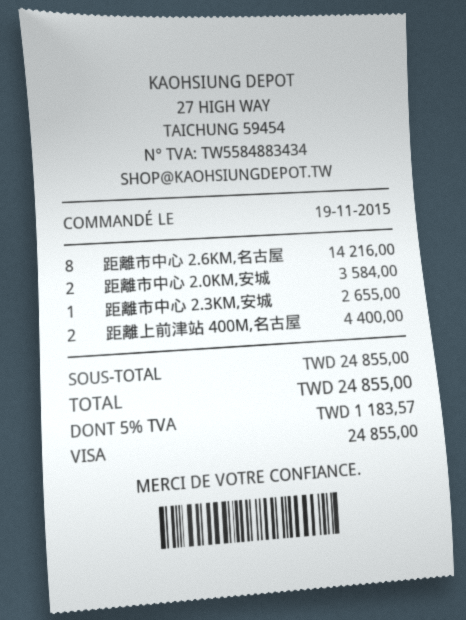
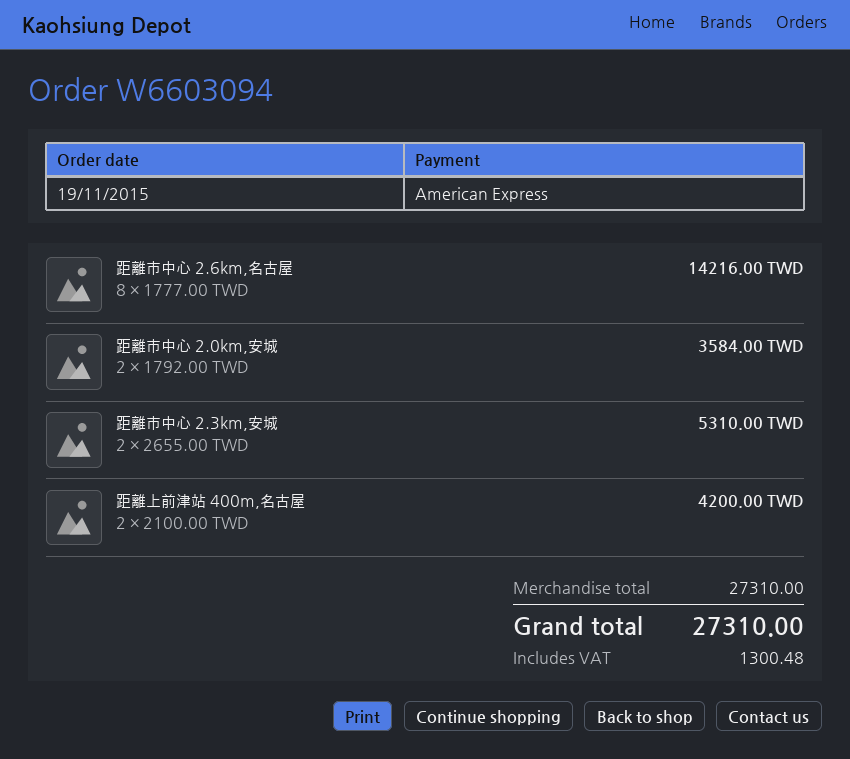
payment method: Visa -> American Express
距離市中心 2.3KM,安城: 1 for 2655.00 -> 2 for 5310.00
距離上前津站 400M,名古屋: 2 for 4400.00 -> 2 for 4200.00
subtotal: 24855.00 -> 27310.00
tax: 1183.57 -> 1300.48
total: 24855.00 -> 27310.00

